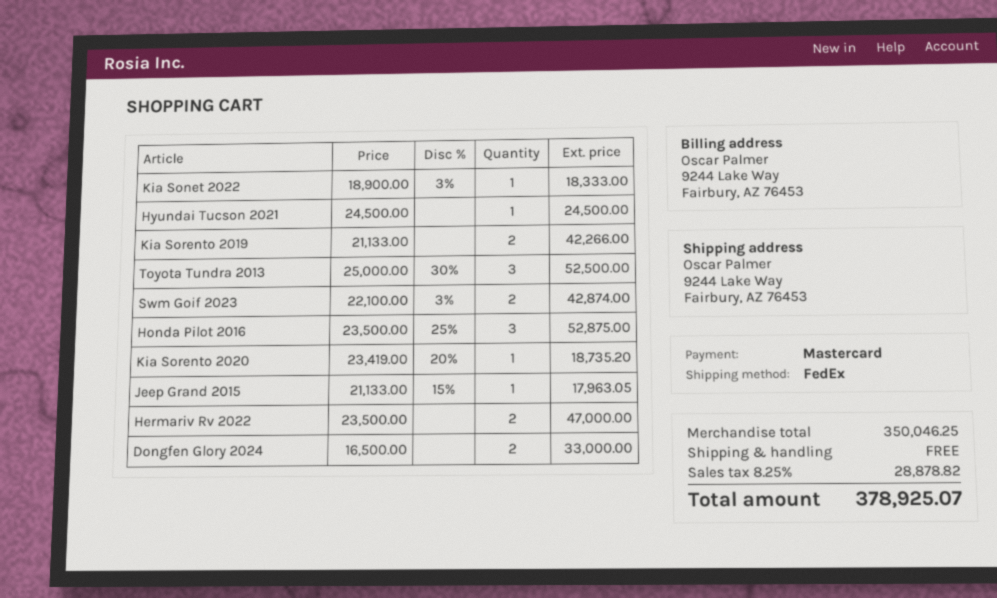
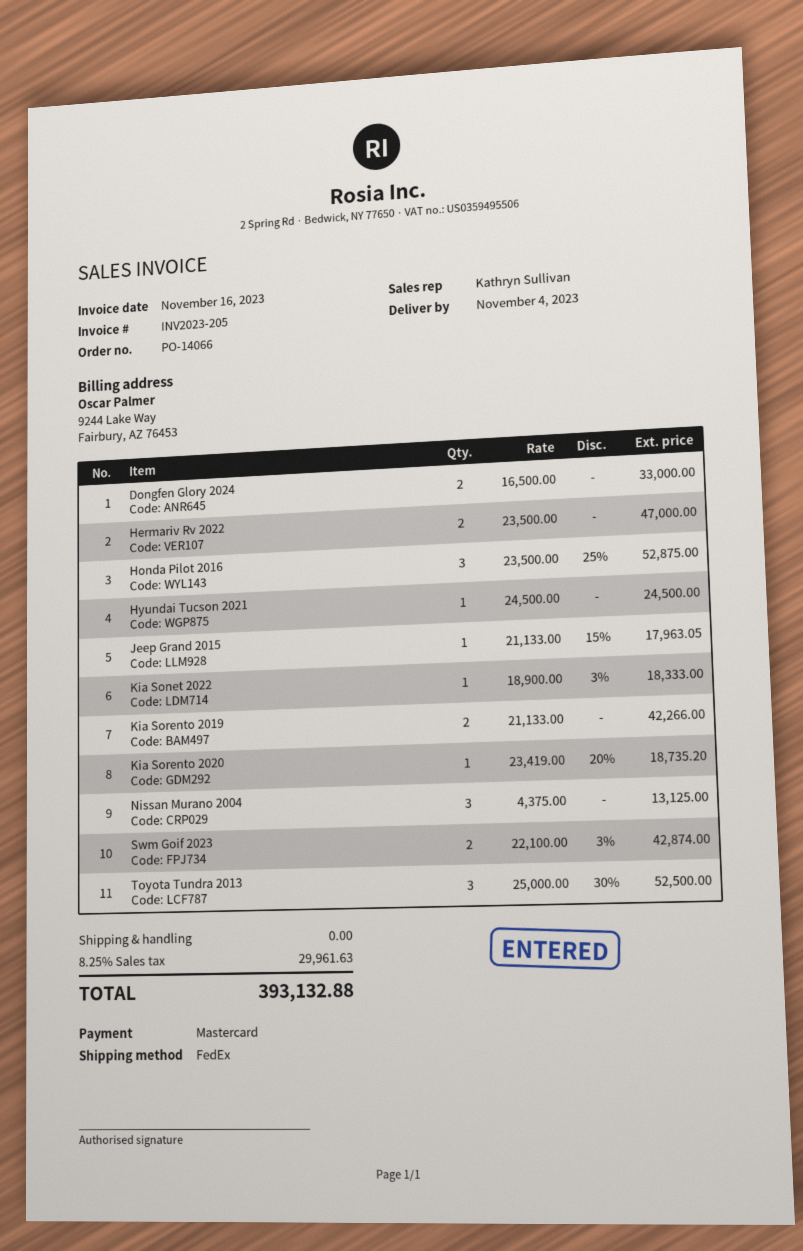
Nissan Murano 2004: none -> 3 x 4375.00 = 13125.00
tax: 8.25% = 28878.82 -> 8.25% = 29961.63
total: 378925.07 -> 393132.88

